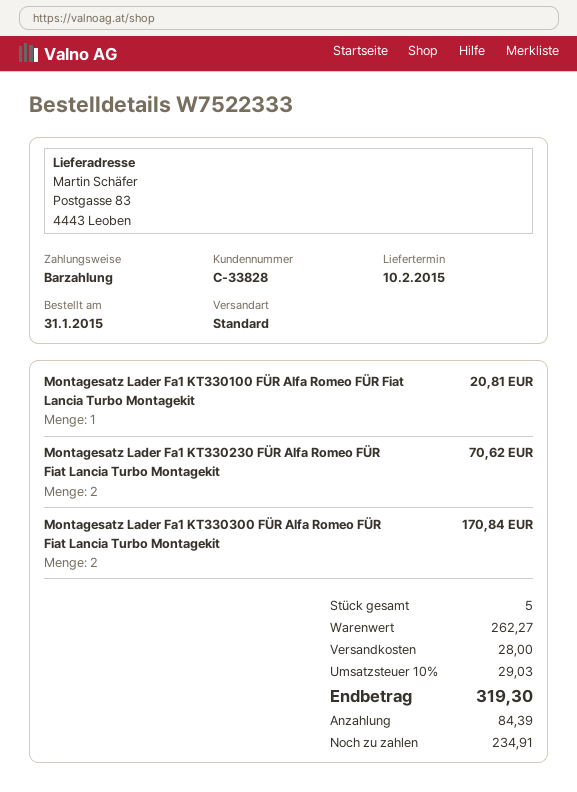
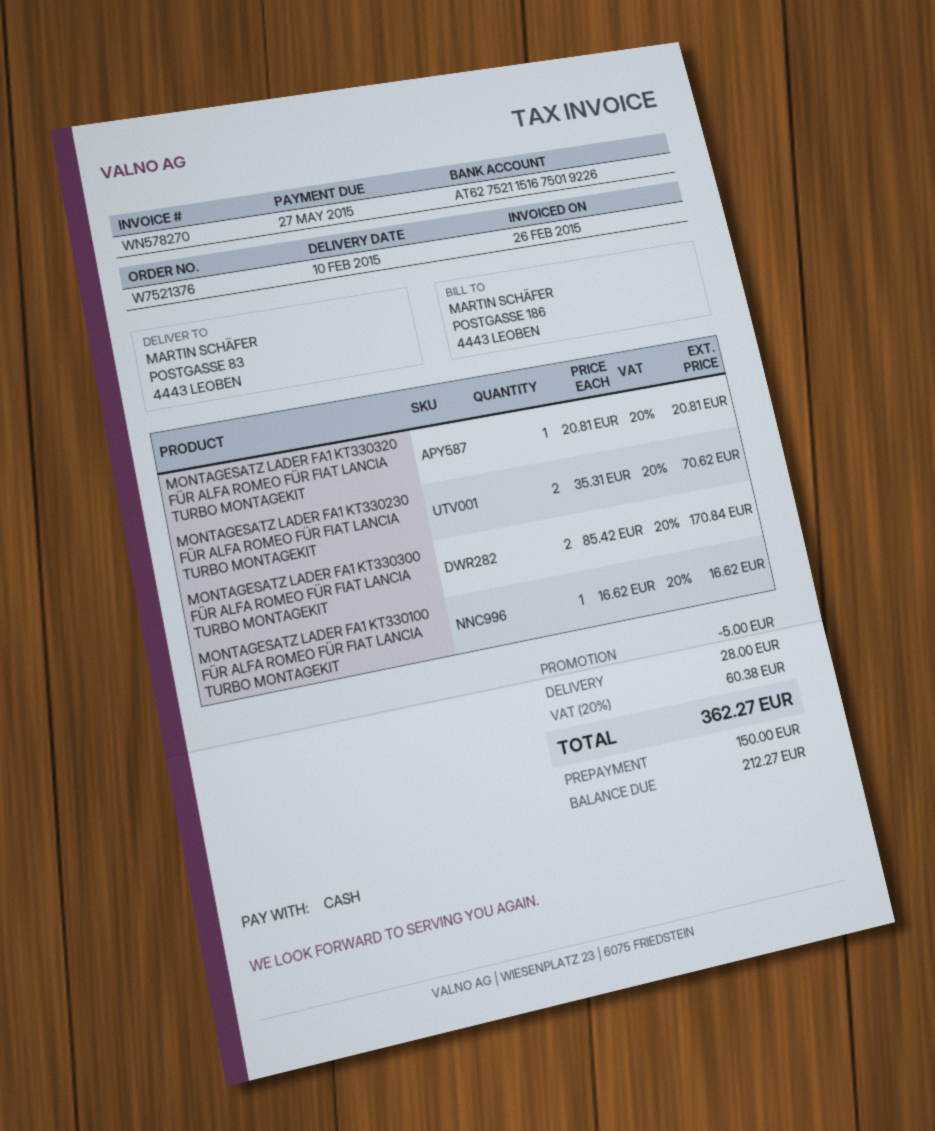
order number: W7522333 -> W7521376
Montagesatz Lader Fa1 KT330100 FÜR Alfa Romeo FÜR Fiat Lancia Turbo Montagekit: 1 for 20.81 -> 1 for 16.62
MONTAGESATZ LADER FA1 KT330320 FÜR ALFA ROMEO FÜR FIAT LANCIA TURBO MONTAGEKIT: none -> 1 for 20.81
discount: none -> 5.00
tax: 10% = 29.03 -> 20% = 60.38
total: 319.30 -> 362.27
deposit: 84.39 -> 150.00
balance: 234.91 -> 212.27

